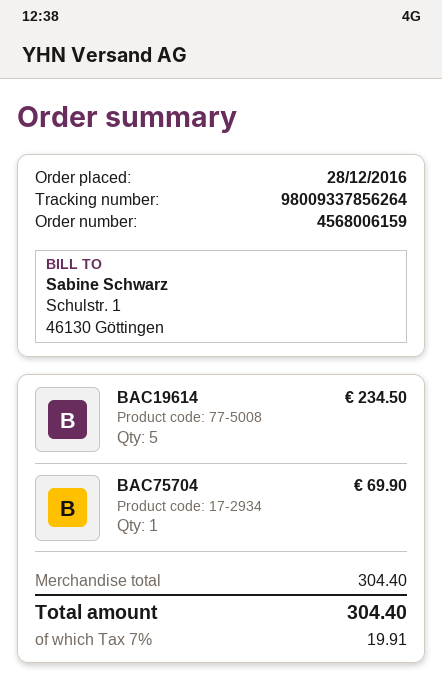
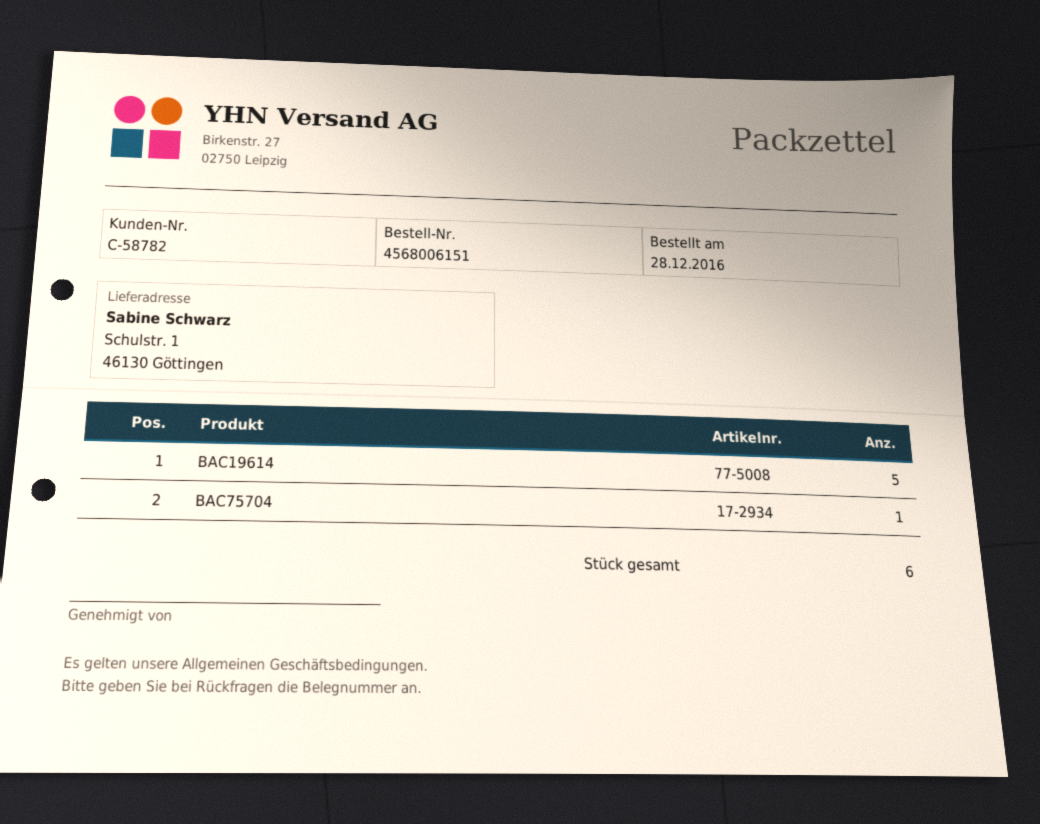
order number: 4568006159 -> 4568006151

